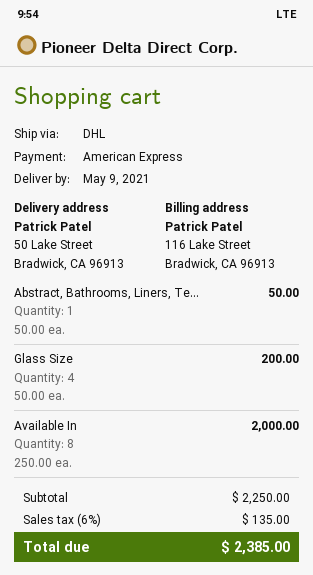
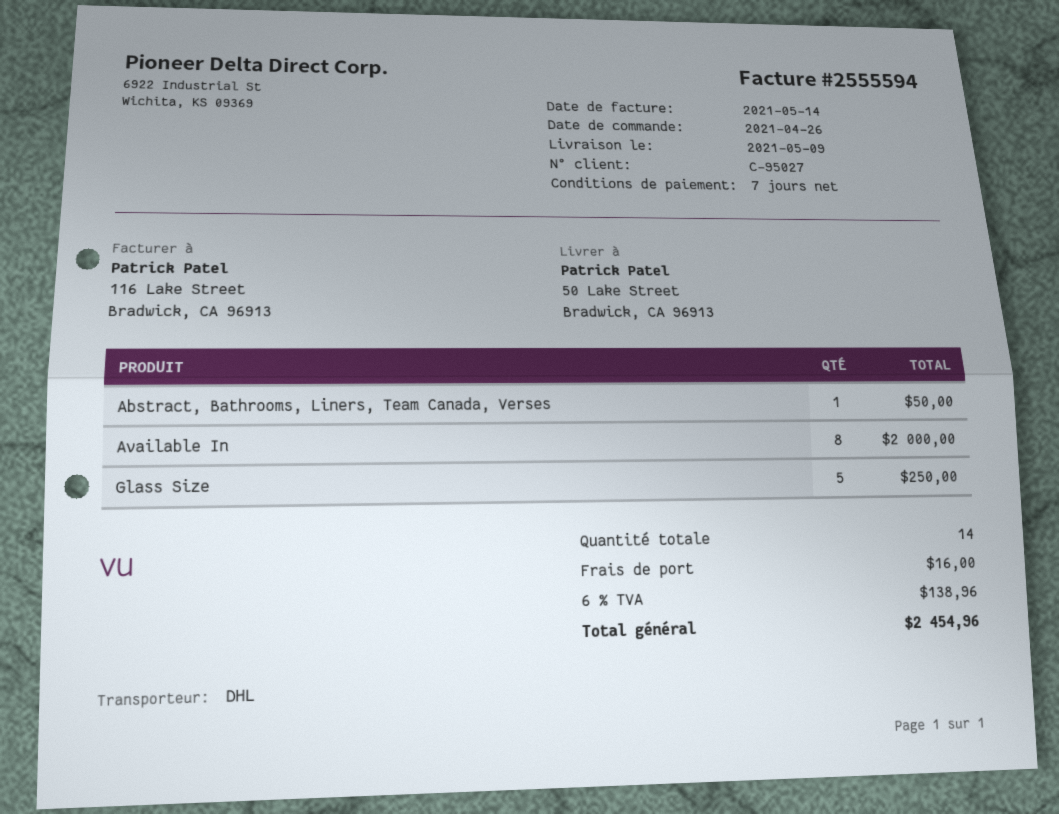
Glass Size: 4 for 200.00 -> 5 for 250.00
shipping: none -> 16.00
tax: 6% = 135.00 -> 6% = 138.96
total: 2385.00 -> 2454.96

